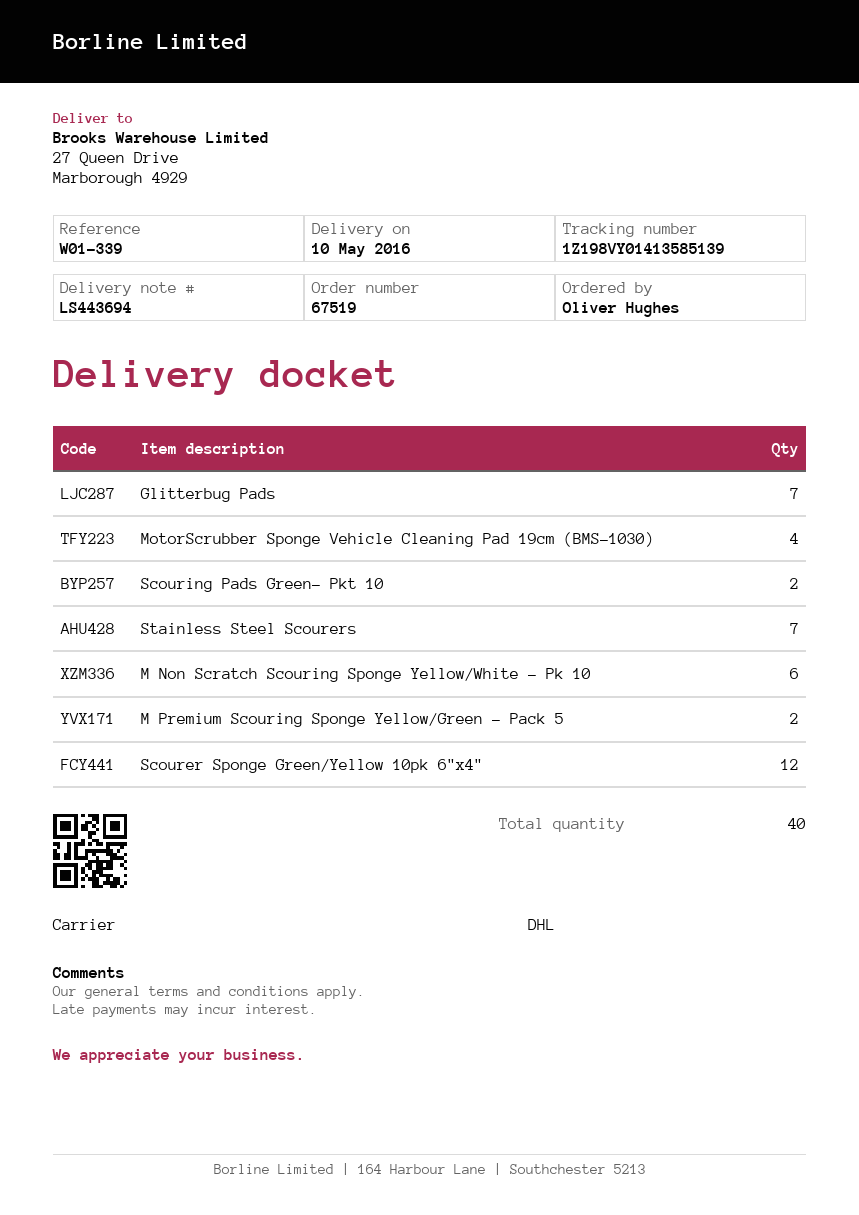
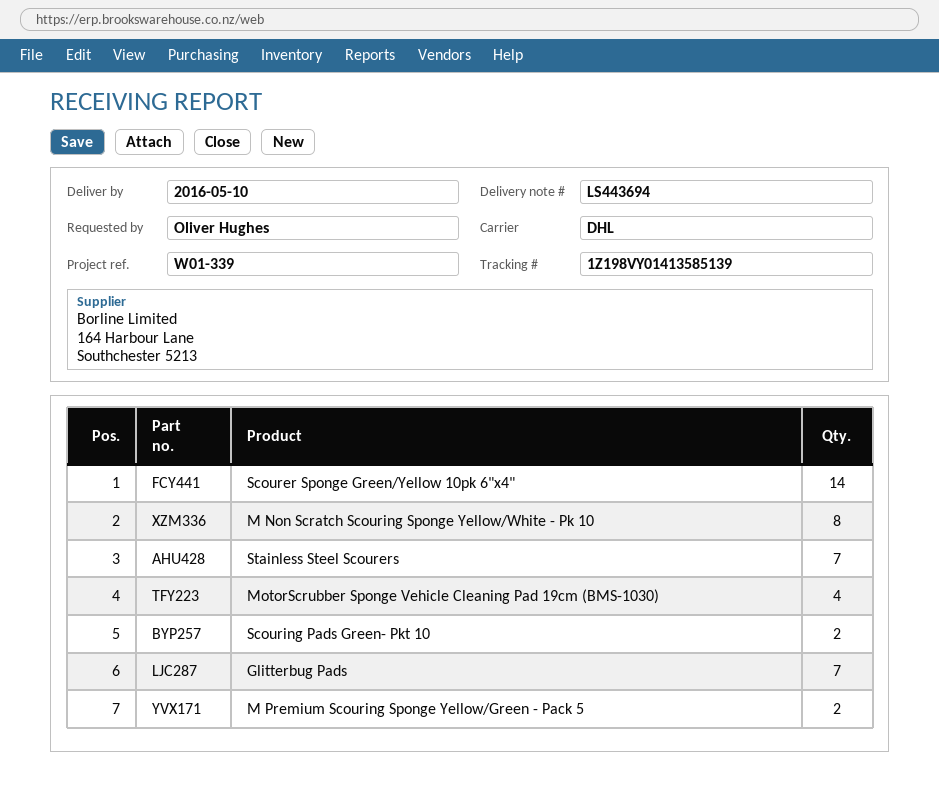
M Non Scratch Scouring Sponge Yellow/White - Pk 10: 6 -> 8
Scourer Sponge Green/Yellow 10pk 6"x4": 12 -> 14

